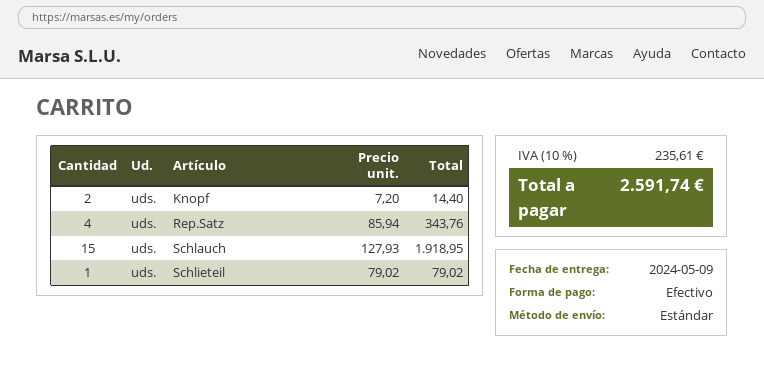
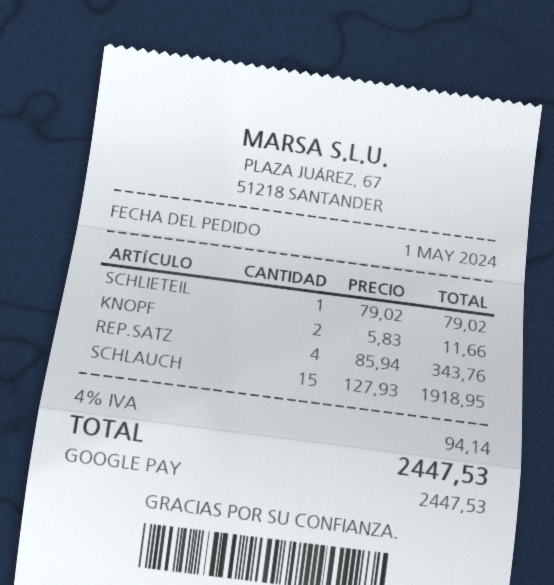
payment method: cash -> Google Pay
Knopf: 2 x 7.20 = 14.40 -> 2 x 5.83 = 11.66
tax: 10% = 235.61 -> 4% = 94.14
total: 2591.74 -> 2447.53

